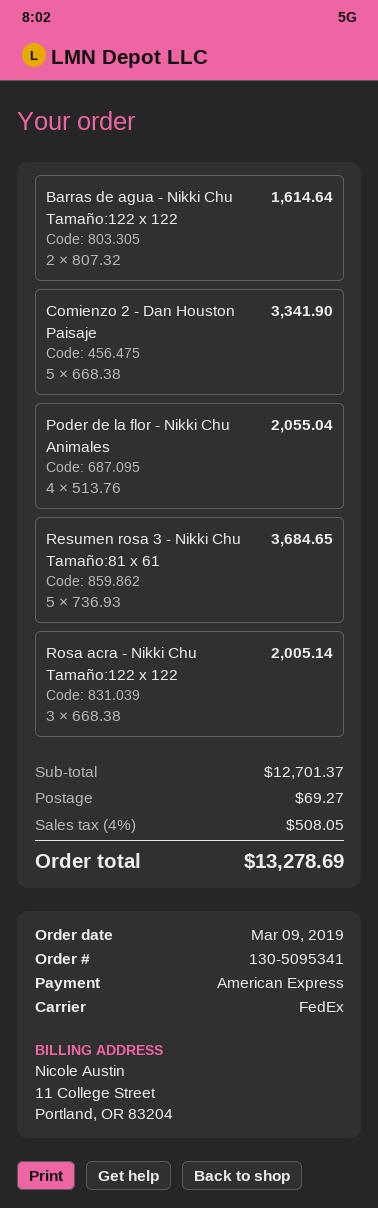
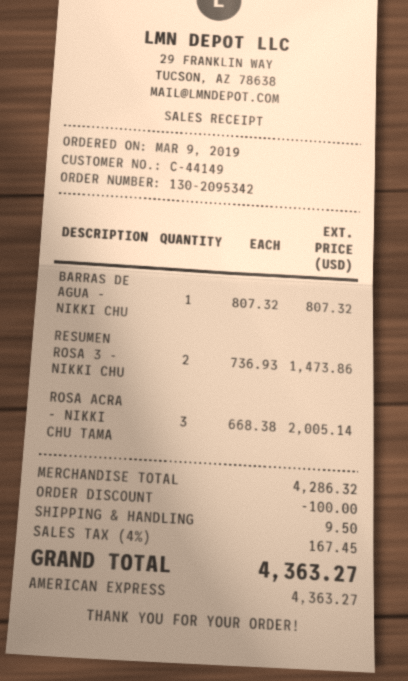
order number: 130-5095341 -> 130-2095342
Barras de agua - Nikki Chu Tamaño:122 x 122: 2 x 807.32 = 1614.64 -> 1 x 807.32 = 807.32
Comienzo 2 - Dan Houston Paisaje: 5 x 668.38 = 3341.90 -> none
Poder de la flor - Nikki Chu Animales: 4 x 513.76 = 2055.04 -> none
Resumen rosa 3 - Nikki Chu Tamaño:81 x 61: 5 x 736.93 = 3684.65 -> 2 x 736.93 = 1473.86
subtotal: 12701.37 -> 4286.32
discount: none -> 100.00
shipping: 69.27 -> 9.50
tax: 4% = 508.05 -> 4% = 167.45
total: 13278.69 -> 4363.27

